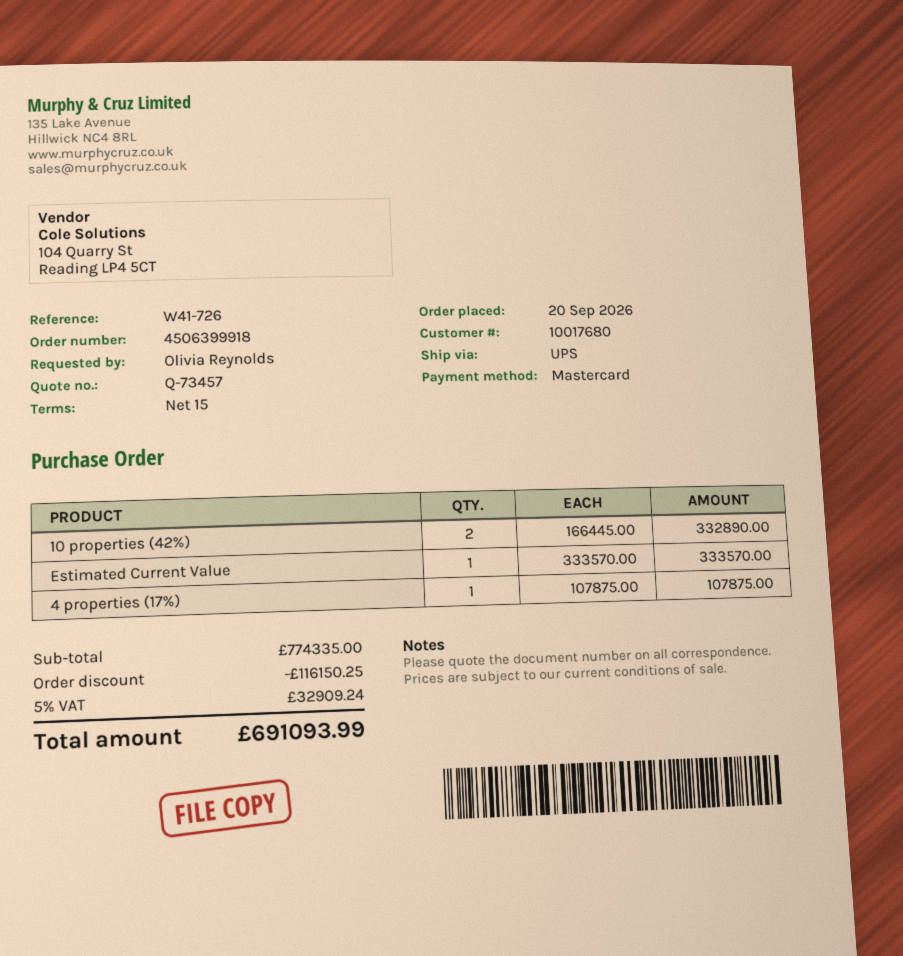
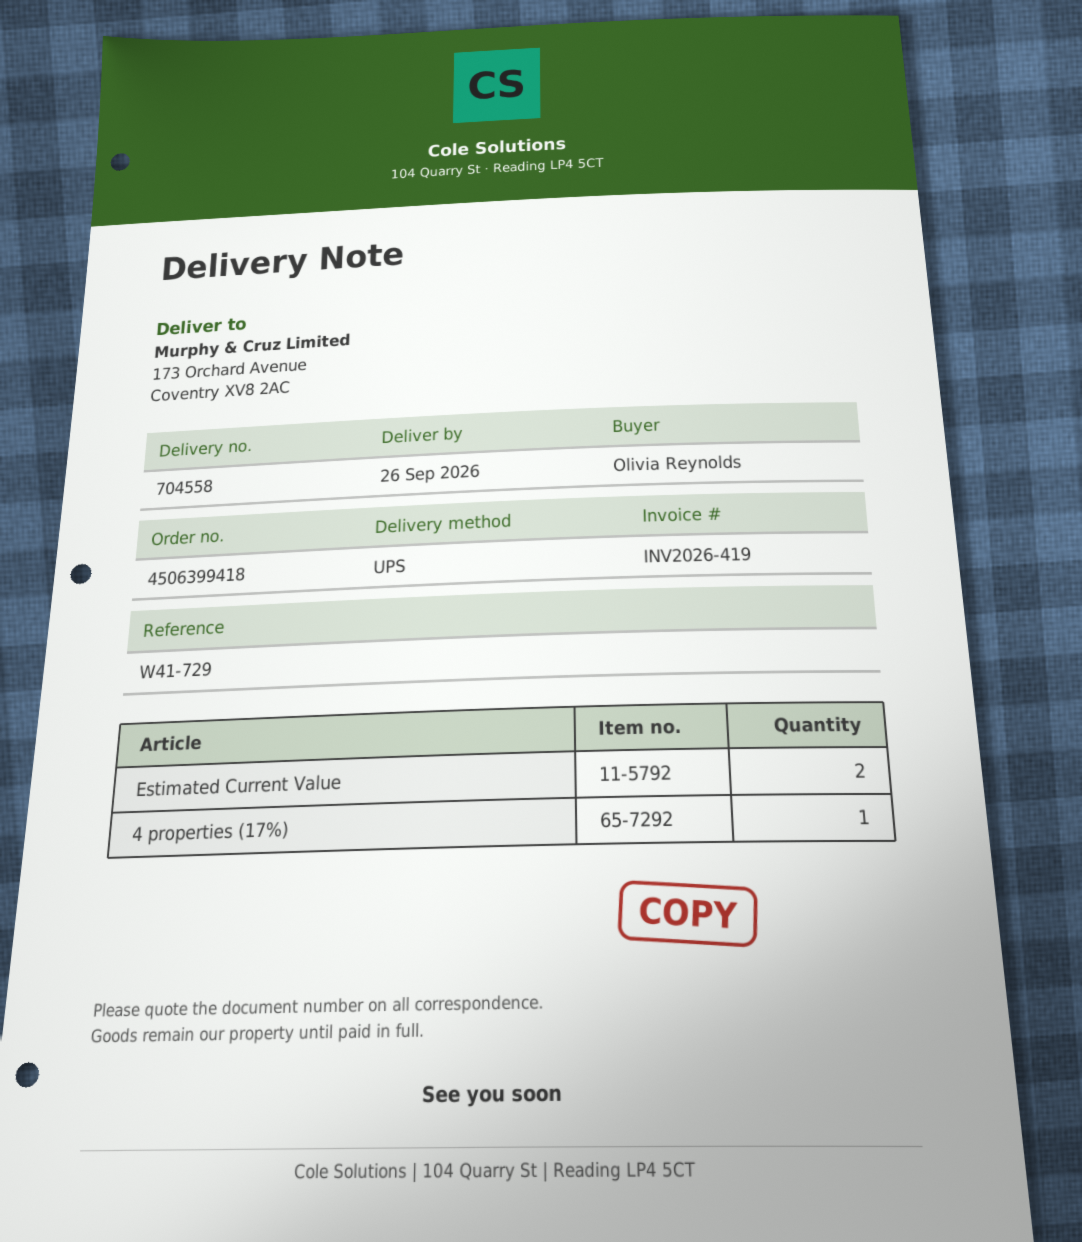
order number: 4506399918 -> 4506399418
reference: W41-726 -> W41-729
10 properties (42%): 2 -> none
Estimated Current Value: 1 -> 2

